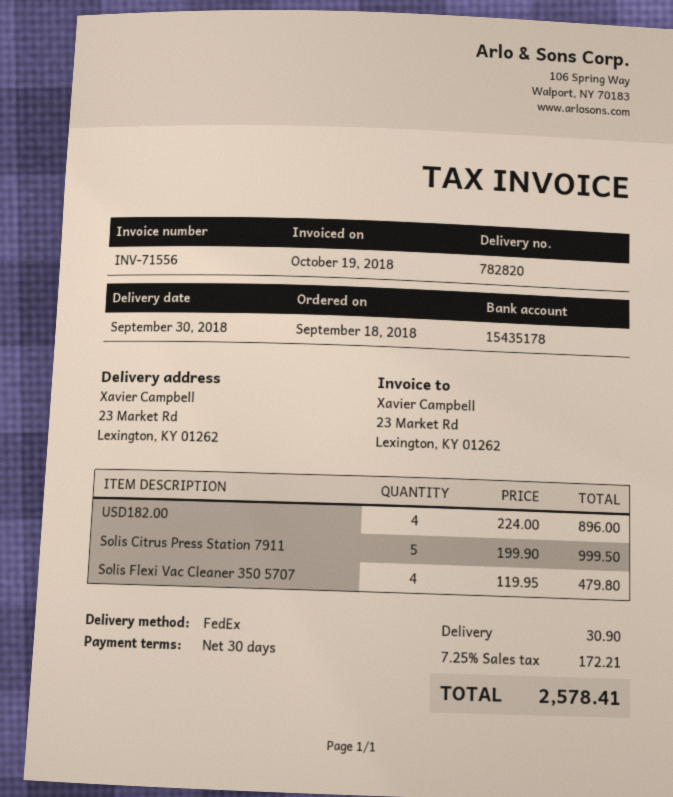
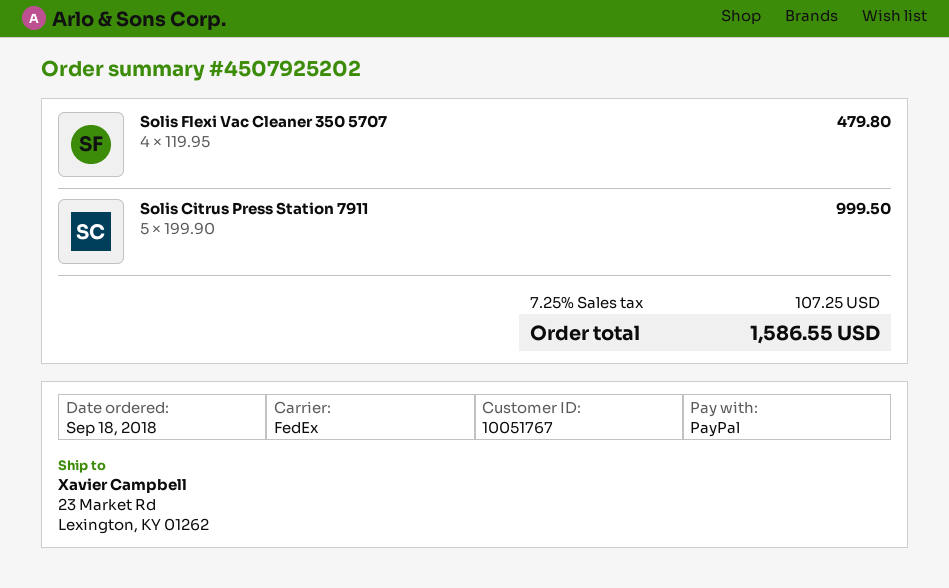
USD182.00: 4 x 224.00 = 896.00 -> none
shipping: 30.90 -> none
tax: 7.25% = 172.21 -> 7.25% = 107.25
total: 2578.41 -> 1586.55

